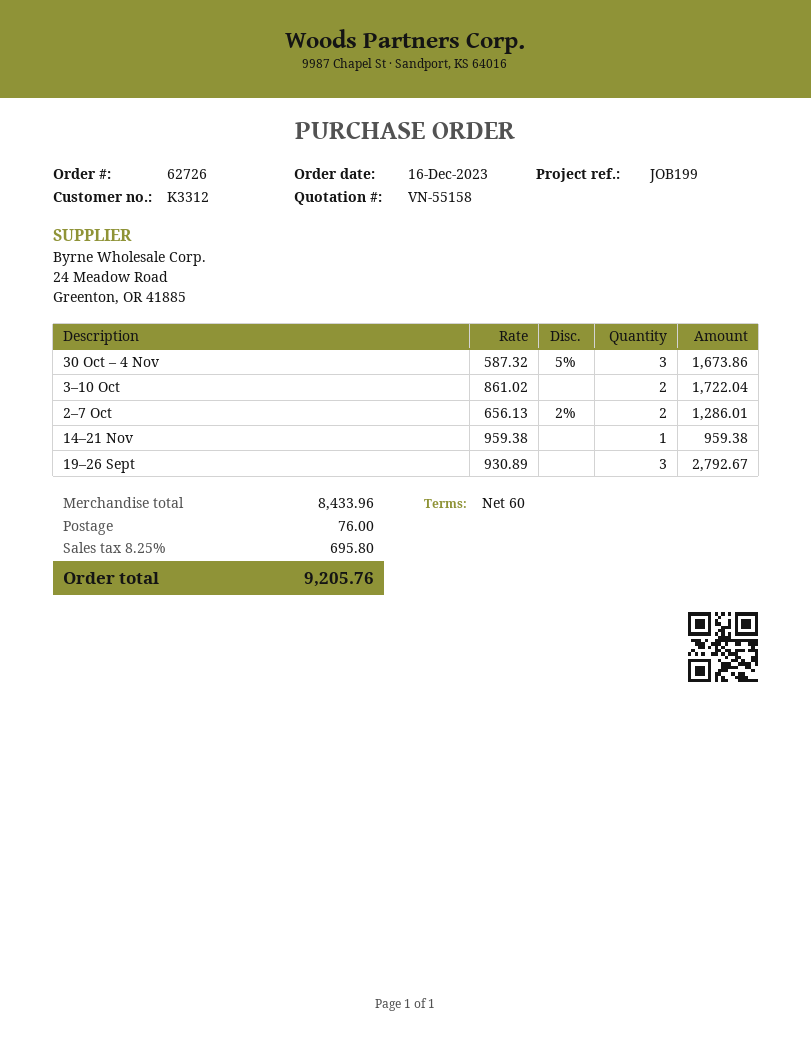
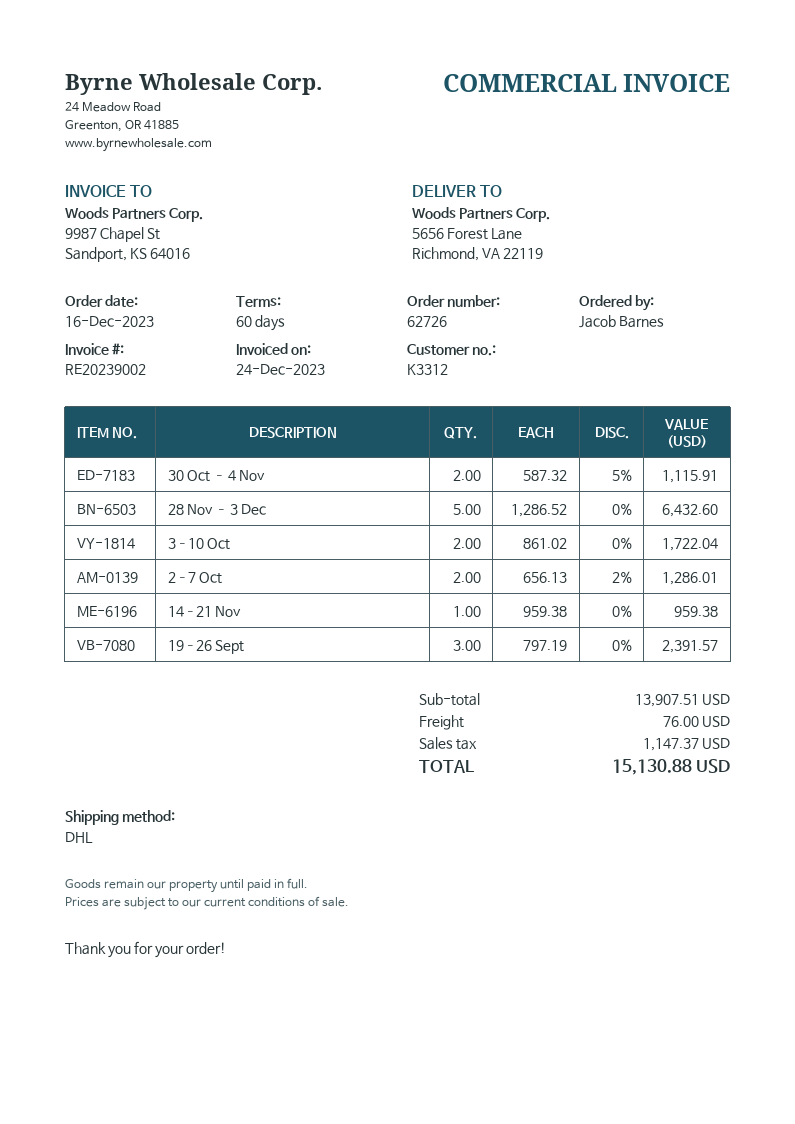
30 Oct – 4 Nov: 3 x 587.32 - 5% = 1673.86 -> 2 x 587.32 - 5% = 1115.91
19–26 Sept: 3 x 930.89 = 2792.67 -> 3 x 797.19 = 2391.57
28 Nov – 3 Dec: none -> 5 x 1286.52 = 6432.60
subtotal: 8433.96 -> 13907.51
tax: 695.80 -> 1147.37
total: 9205.76 -> 15130.88

